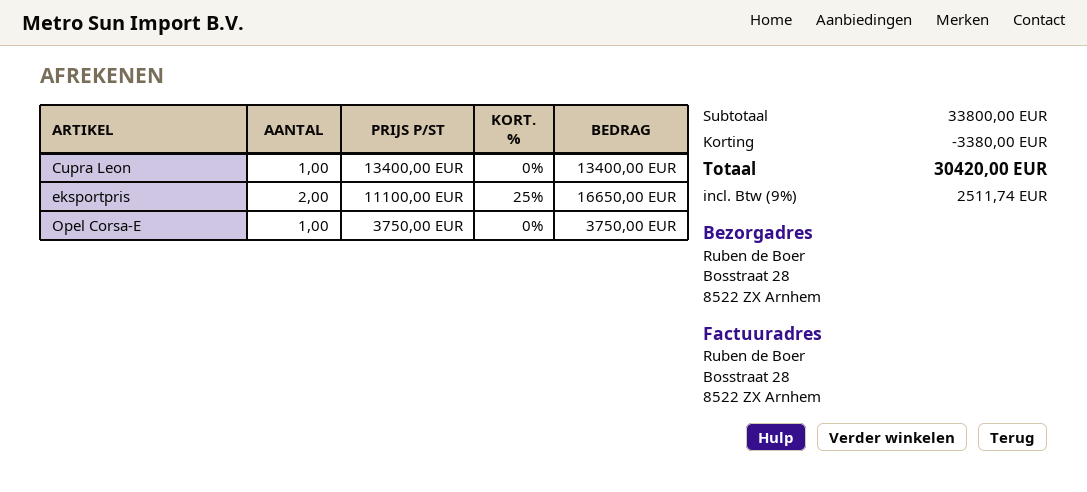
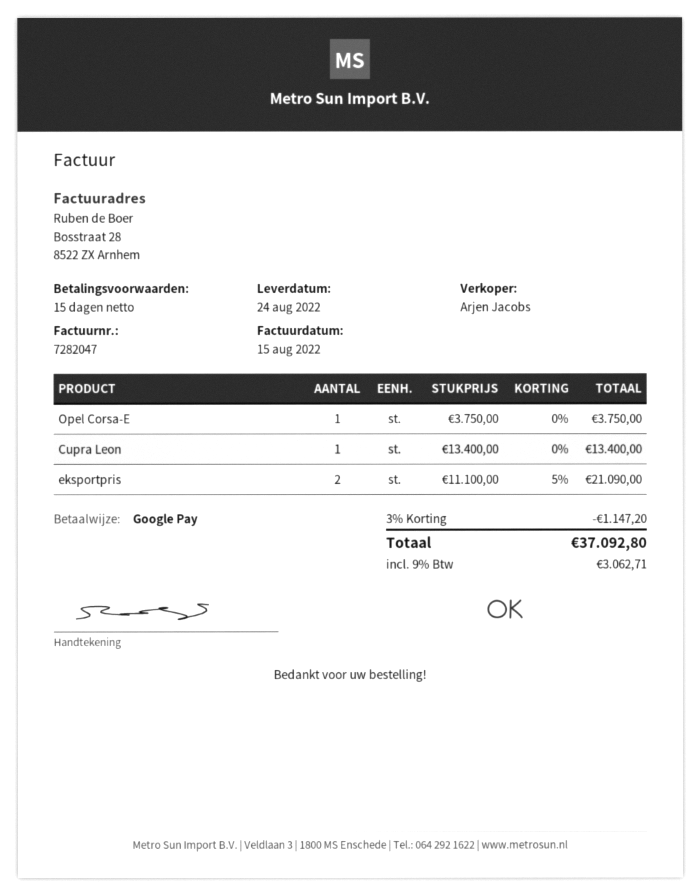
eksportpris: 2 x 11100.00 - 25% = 16650.00 -> 2 x 11100.00 - 5% = 21090.00
discount: 3380.00 -> 1147.20
tax: 9% = 2511.74 -> 9% = 3062.71
total: 30420.00 -> 37092.80

